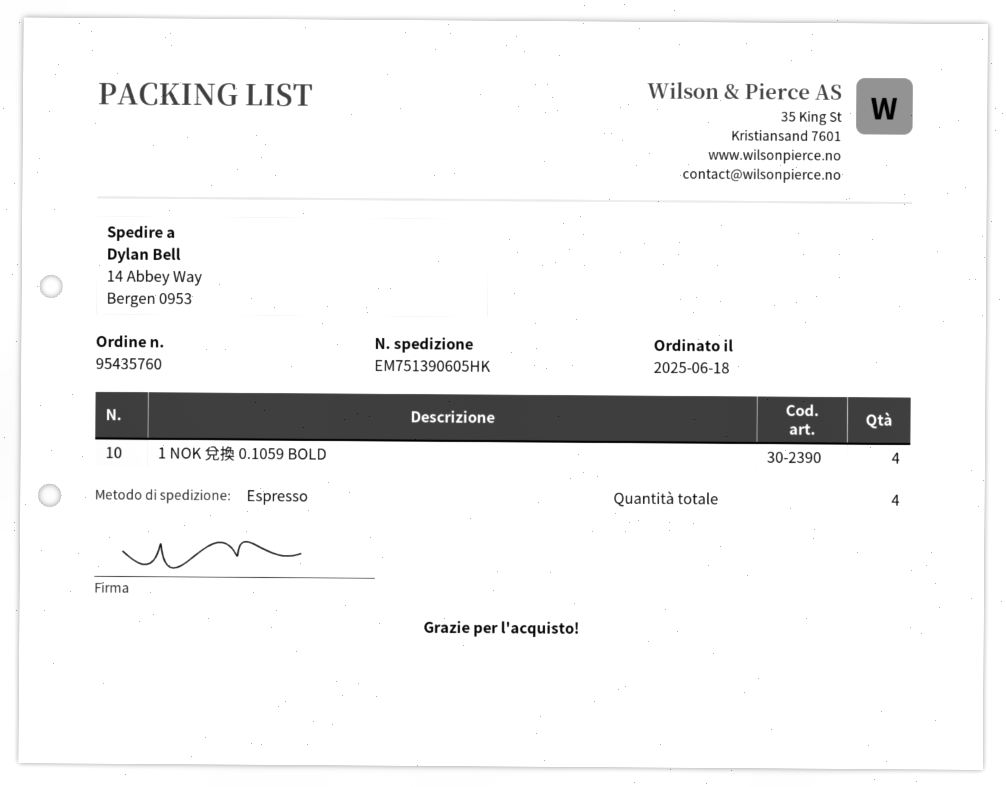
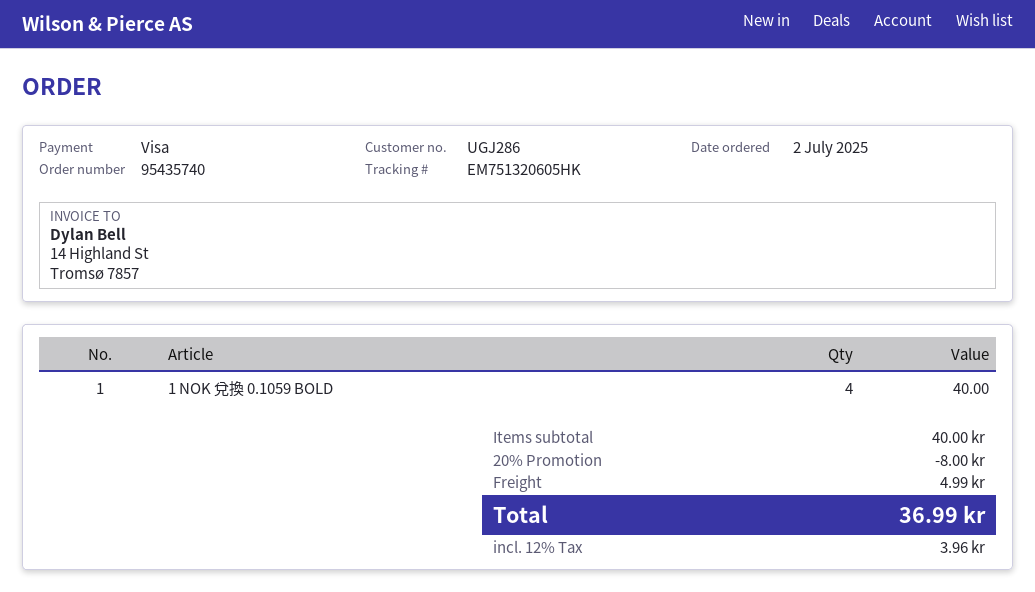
order number: 95435760 -> 95435740
order date: 2025-06-18 -> 2025-07-02
tracking number: EM751390605HK -> EM751320605HK

